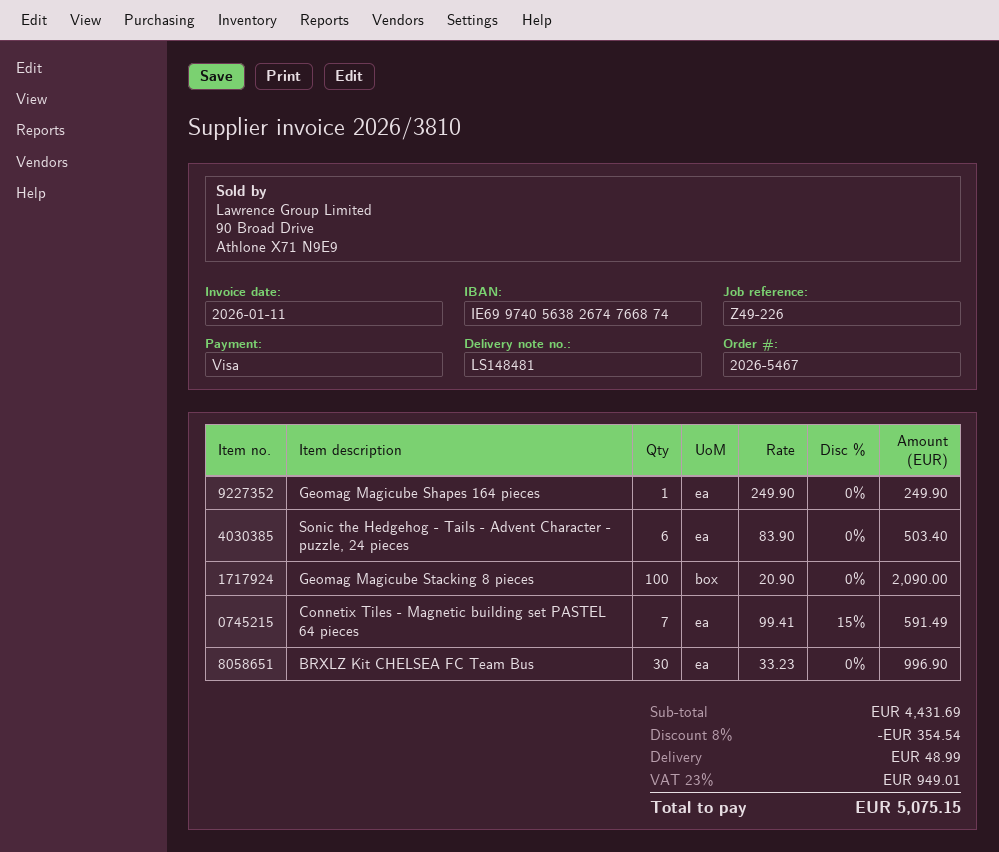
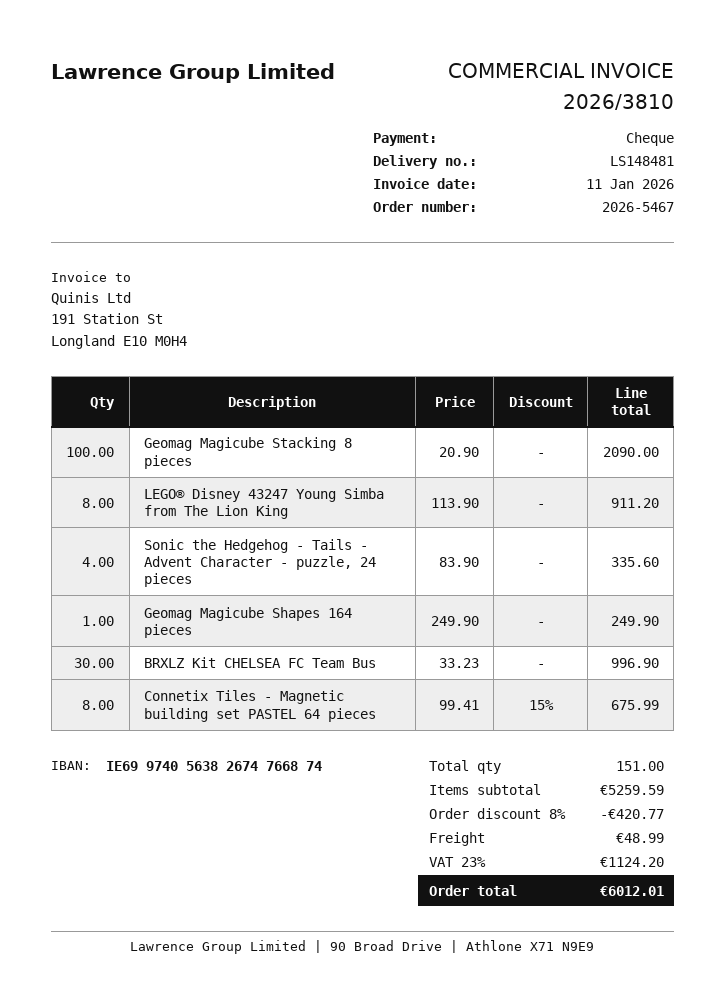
payment method: Visa -> cheque
Sonic the Hedgehog - Tails - Advent Character - puzzle, 24 pieces: 6 x 83.90 = 503.40 -> 4 x 83.90 = 335.60
Connetix Tiles - Magnetic building set PASTEL 64 pieces: 7 x 99.41 - 15% = 591.49 -> 8 x 99.41 - 15% = 675.99
LEGO® Disney 43247 Young Simba from The Lion King: none -> 8 x 113.90 = 911.20
subtotal: 4431.69 -> 5259.59
discount: 8% = 354.54 -> 8% = 420.77
tax: 23% = 949.01 -> 23% = 1124.20
total: 5075.15 -> 6012.01

